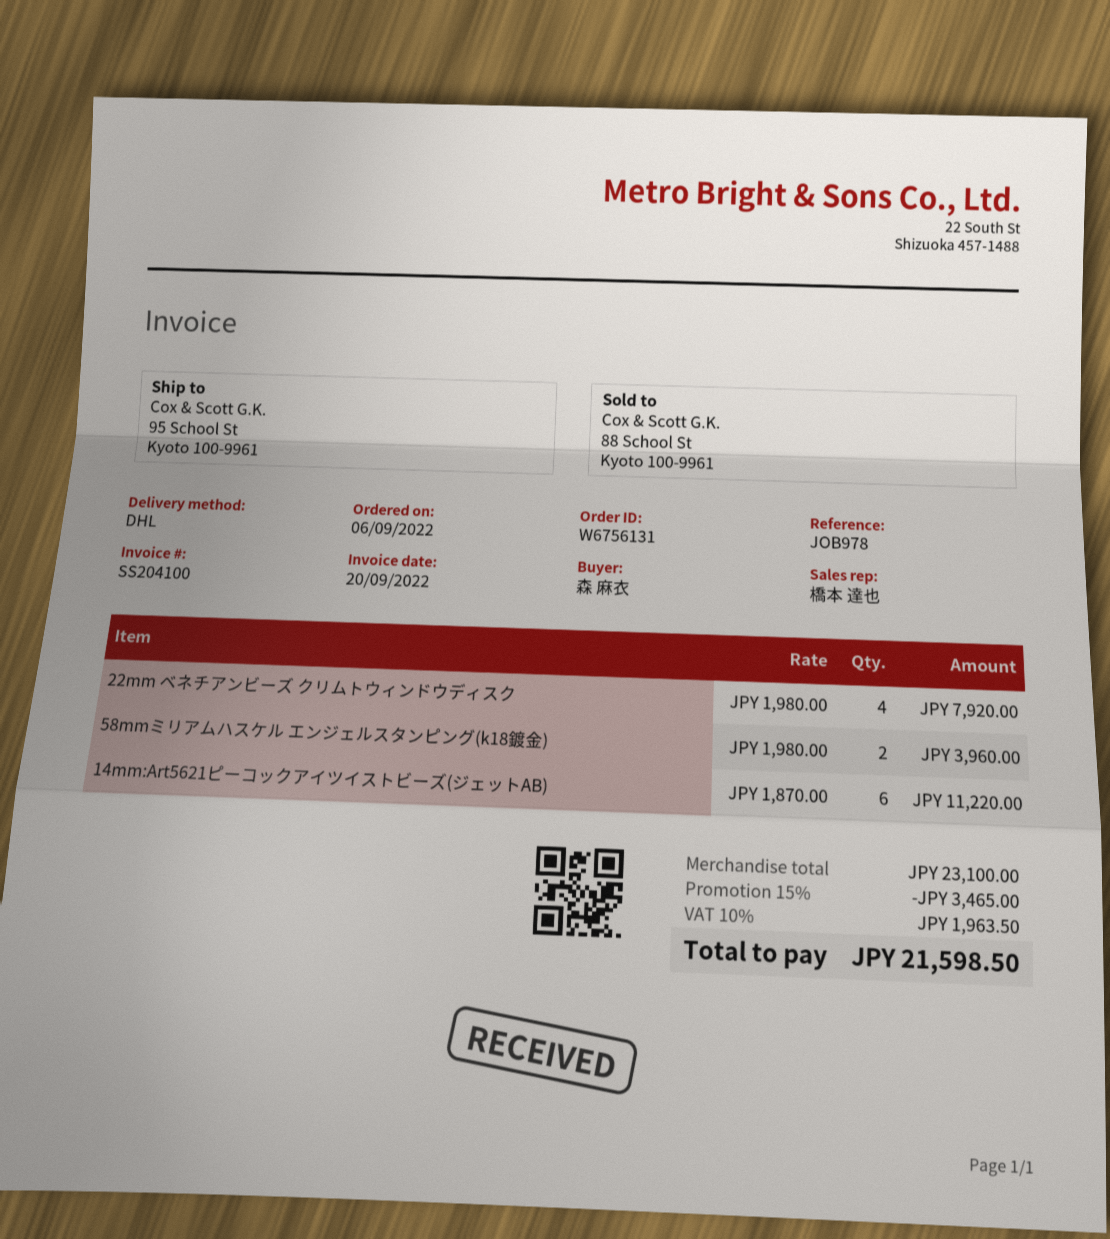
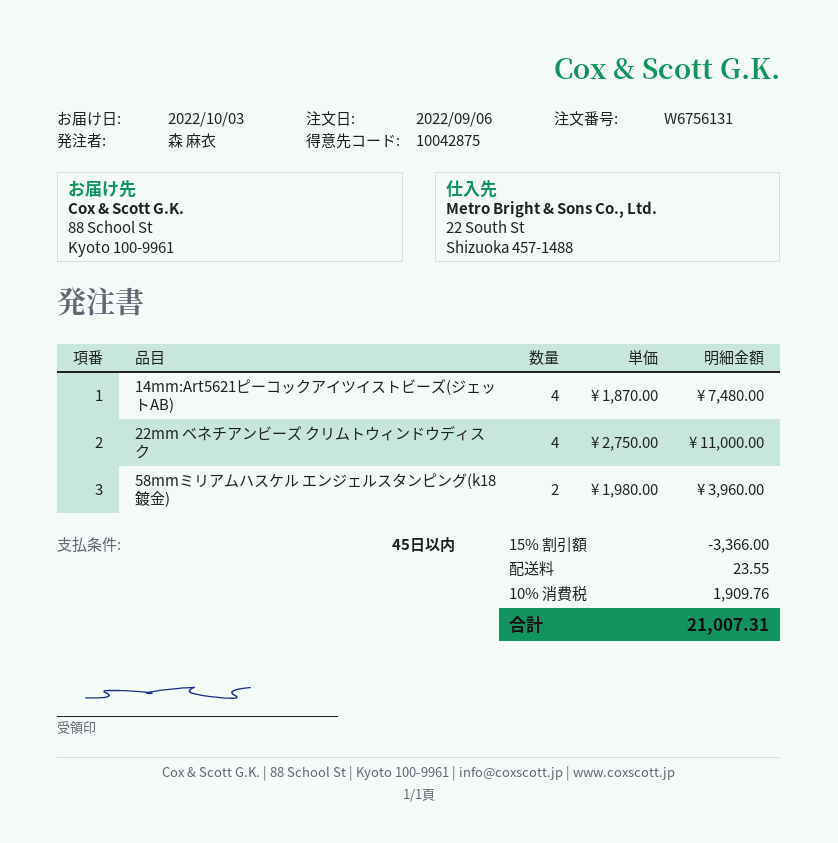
ship to: 95 School St, Kyoto 100-9961 -> 88 School St, Kyoto 100-9961
22mm ベネチアンビーズ クリムトウィンドウディスク: 4 x 1980.00 = 7920.00 -> 4 x 2750.00 = 11000.00
14mm:Art5621ピーコックアイツイストビーズ(ジェットAB): 6 x 1870.00 = 11220.00 -> 4 x 1870.00 = 7480.00
discount: 15% = 3465.00 -> 15% = 3366.00
shipping: none -> 23.55
tax: 10% = 1963.50 -> 10% = 1909.76
total: 21598.50 -> 21007.31

